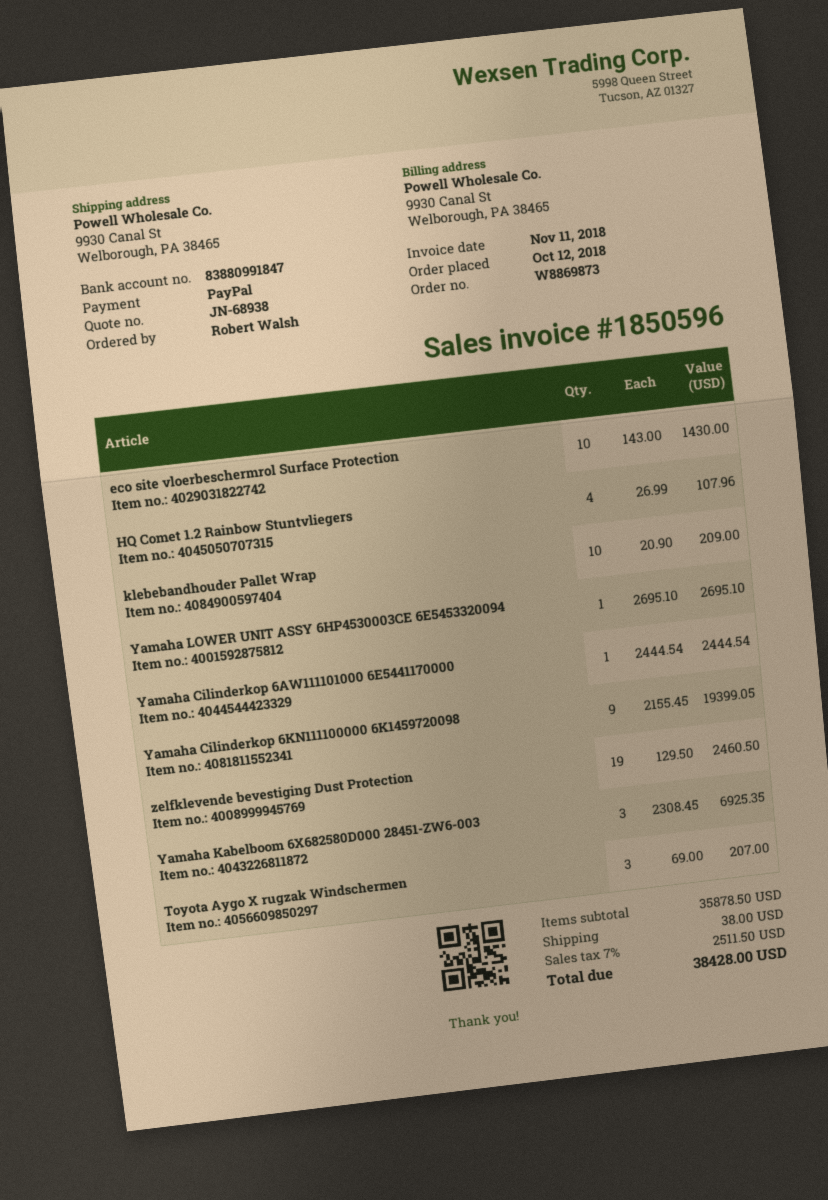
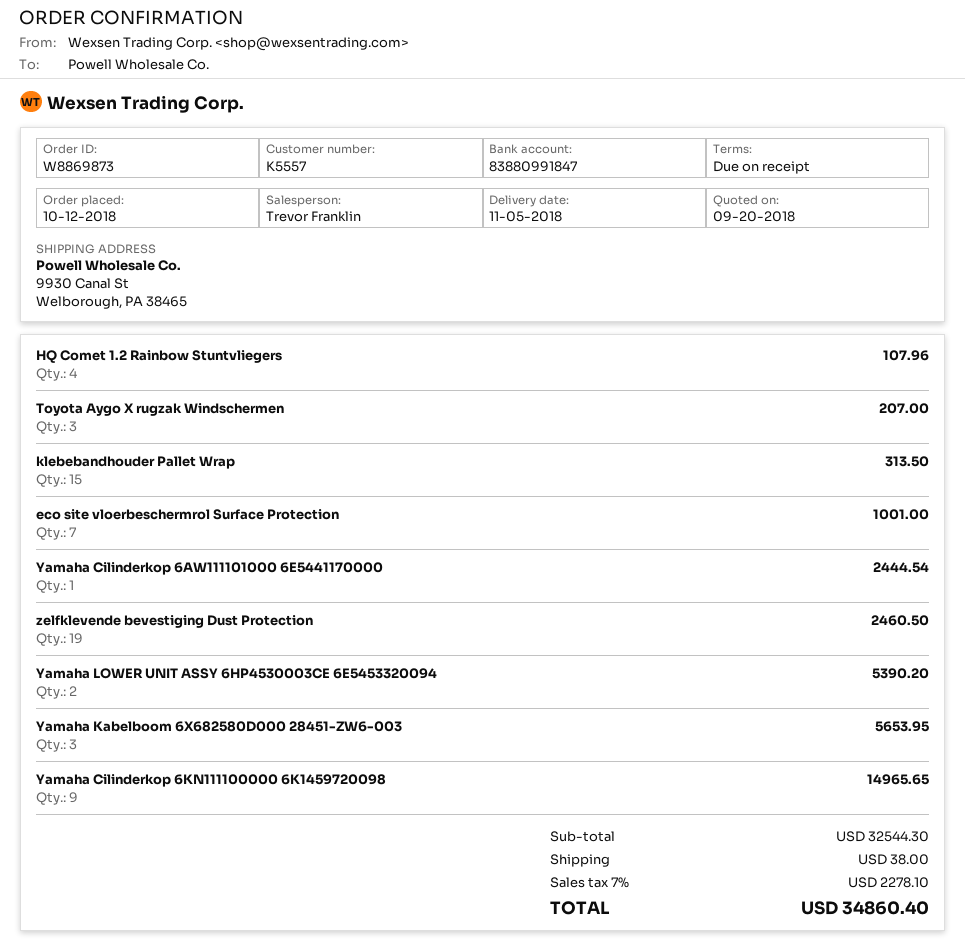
eco site vloerbeschermrol Surface Protection: 10 for 1430.00 -> 7 for 1001.00
klebebandhouder Pallet Wrap: 10 for 209.00 -> 15 for 313.50
Yamaha LOWER UNIT ASSY 6HP4530003CE 6E5453320094: 1 for 2695.10 -> 2 for 5390.20
Yamaha Cilinderkop 6KN111100000 6K1459720098: 9 for 19399.05 -> 9 for 14965.65
Yamaha Kabelboom 6X682580D000 28451-ZW6-003: 3 for 6925.35 -> 3 for 5653.95
subtotal: 35878.50 -> 32544.30
tax: 7% = 2511.50 -> 7% = 2278.10
total: 38428.00 -> 34860.40

